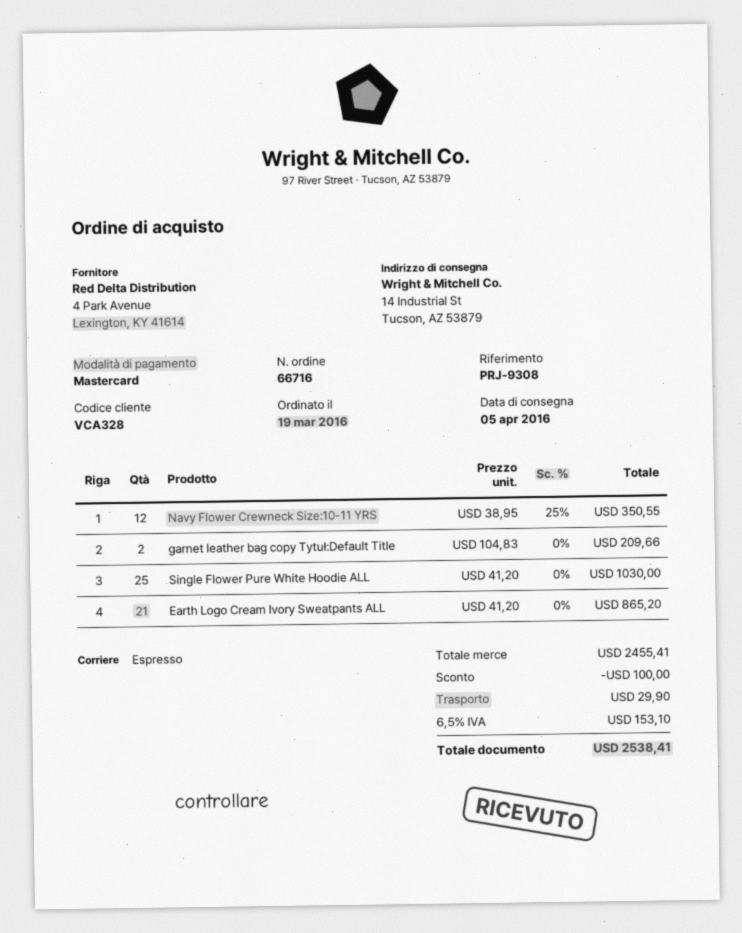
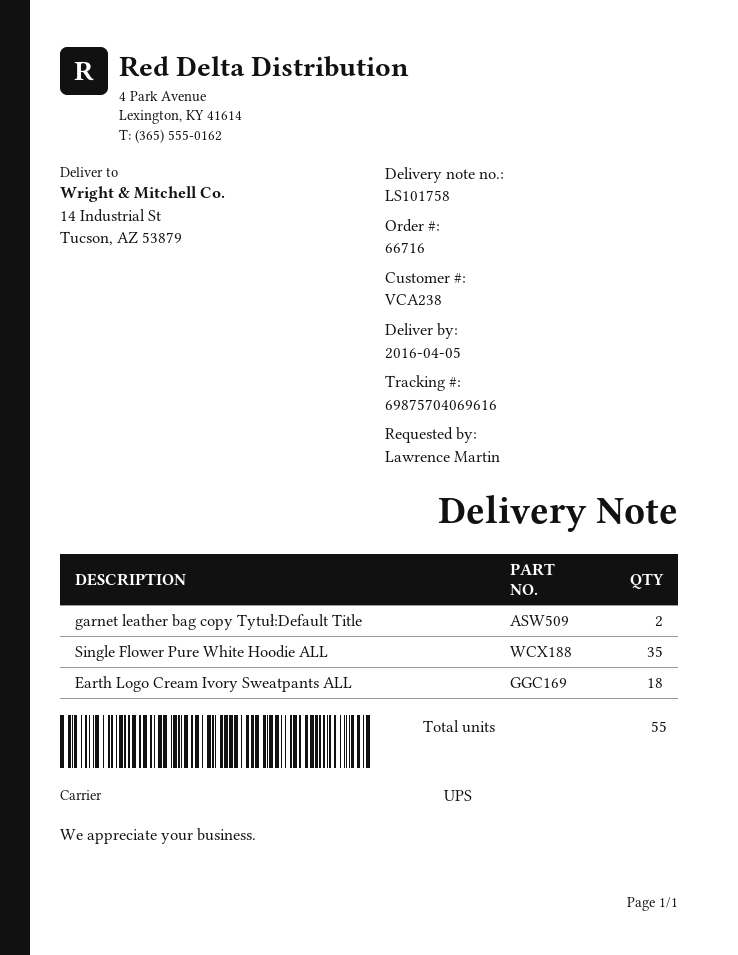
customer number: VCA328 -> VCA238
shipping method: express -> UPS
Navy Flower Crewneck Size:10-11 YRS: 12 -> none
Single Flower Pure White Hoodie ALL: 25 -> 35
Earth Logo Cream Ivory Sweatpants ALL: 21 -> 18

